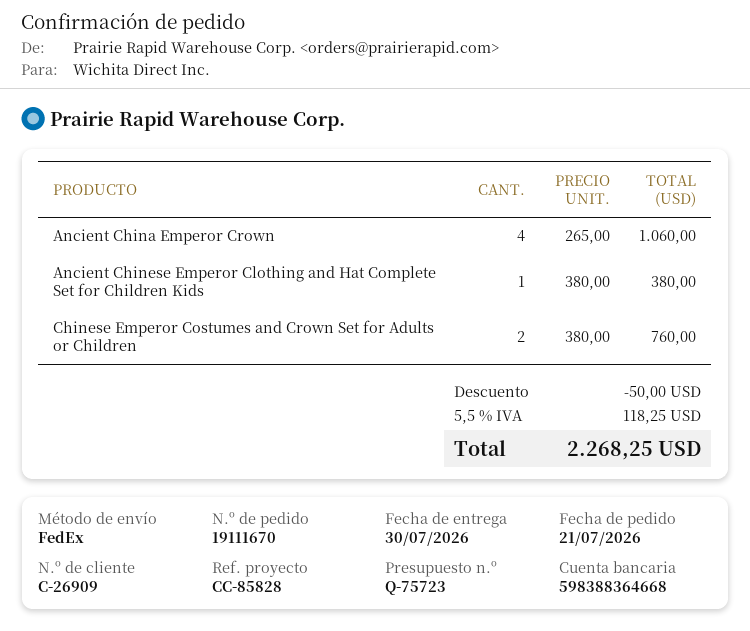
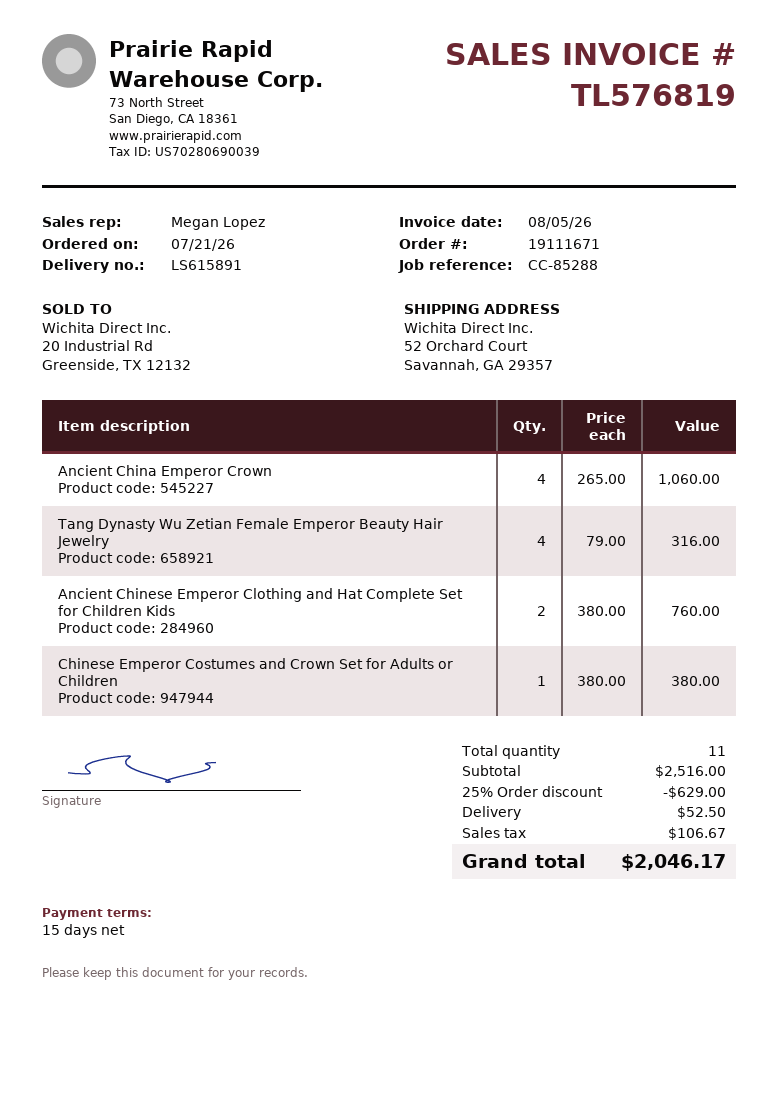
order number: 19111670 -> 19111671
reference: CC-85828 -> CC-85288
Ancient Chinese Emperor Clothing and Hat Complete Set for Children Kids: 1 x 380.00 = 380.00 -> 2 x 380.00 = 760.00
Chinese Emperor Costumes and Crown Set for Adults or Children: 2 x 380.00 = 760.00 -> 1 x 380.00 = 380.00
Tang Dynasty Wu Zetian Female Emperor Beauty Hair Jewelry: none -> 4 x 79.00 = 316.00
discount: 50.00 -> 629.00
shipping: none -> 52.50
tax: 118.25 -> 106.67
total: 2268.25 -> 2046.17

